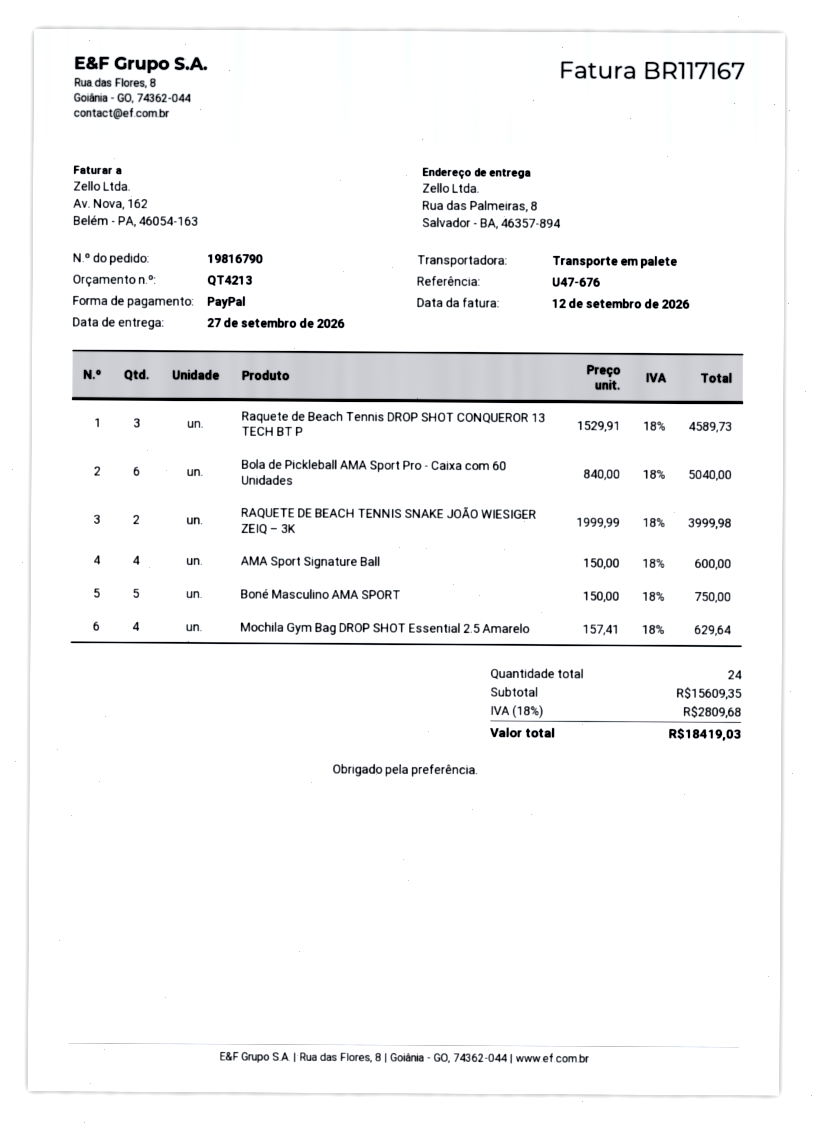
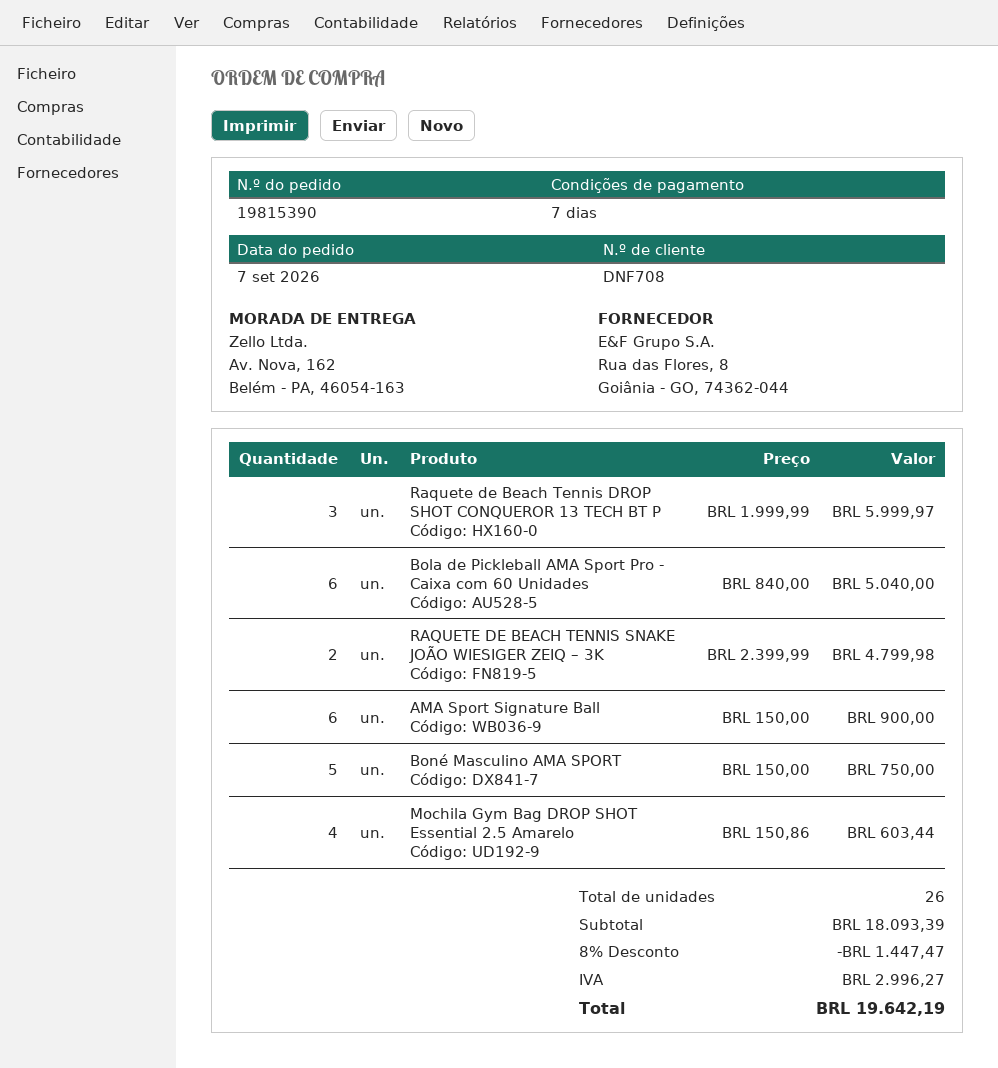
order number: 19816790 -> 19815390
ship to: Rua das Palmeiras, 8, Salvador - BA, 46357-894 -> Av. Nova, 162, Belém - PA, 46054-163
Raquete de Beach Tennis DROP SHOT CONQUEROR 13 TECH BT P: 3 x 1529.91 = 4589.73 -> 3 x 1999.99 = 5999.97
RAQUETE DE BEACH TENNIS SNAKE JOÃO WIESIGER ZEIQ – 3K: 2 x 1999.99 = 3999.98 -> 2 x 2399.99 = 4799.98
AMA Sport Signature Ball: 4 x 150.00 = 600.00 -> 6 x 150.00 = 900.00
Mochila Gym Bag DROP SHOT Essential 2.5 Amarelo: 4 x 157.41 = 629.64 -> 4 x 150.86 = 603.44
total quantity: 24 -> 26
subtotal: 15609.35 -> 18093.39
discount: none -> 8% = 1447.47
tax: 2809.68 -> 2996.27
total: 18419.03 -> 19642.19

